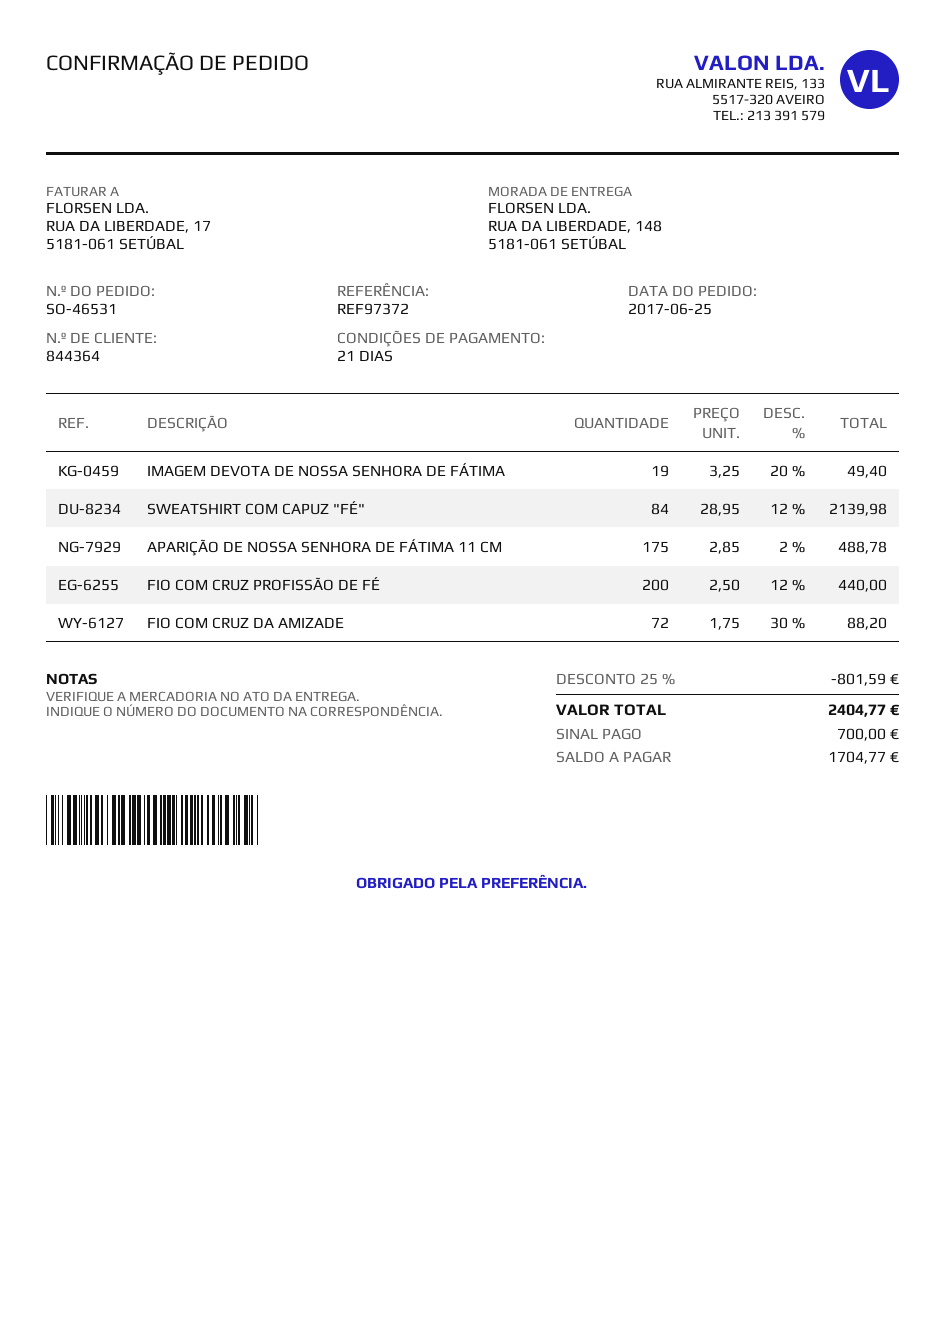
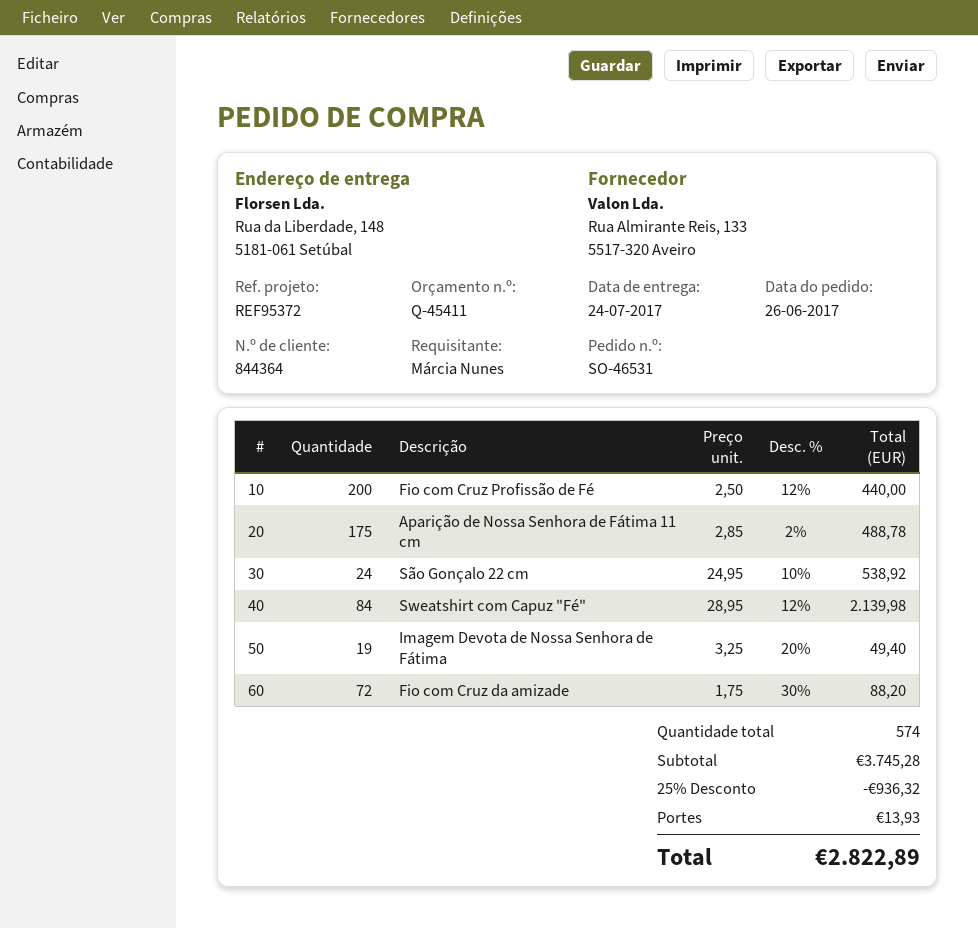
order date: 2017-06-25 -> 2017-06-26
reference: REF97372 -> REF95372
São Gonçalo 22 cm: none -> 24 x 24.95 - 10% = 538.92
discount: 25% = 801.59 -> 25% = 936.32
shipping: none -> 13.93
total: 2404.77 -> 2822.89

